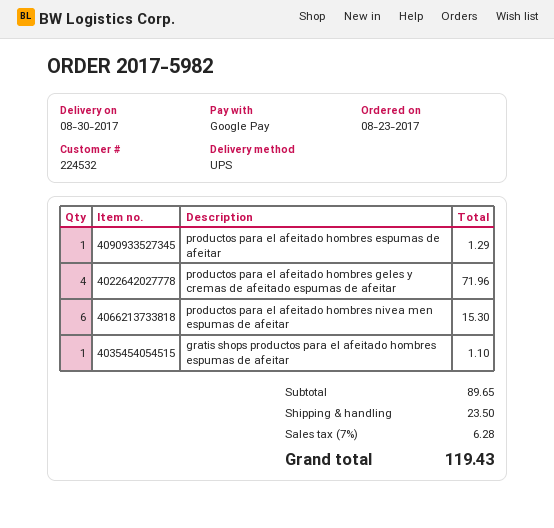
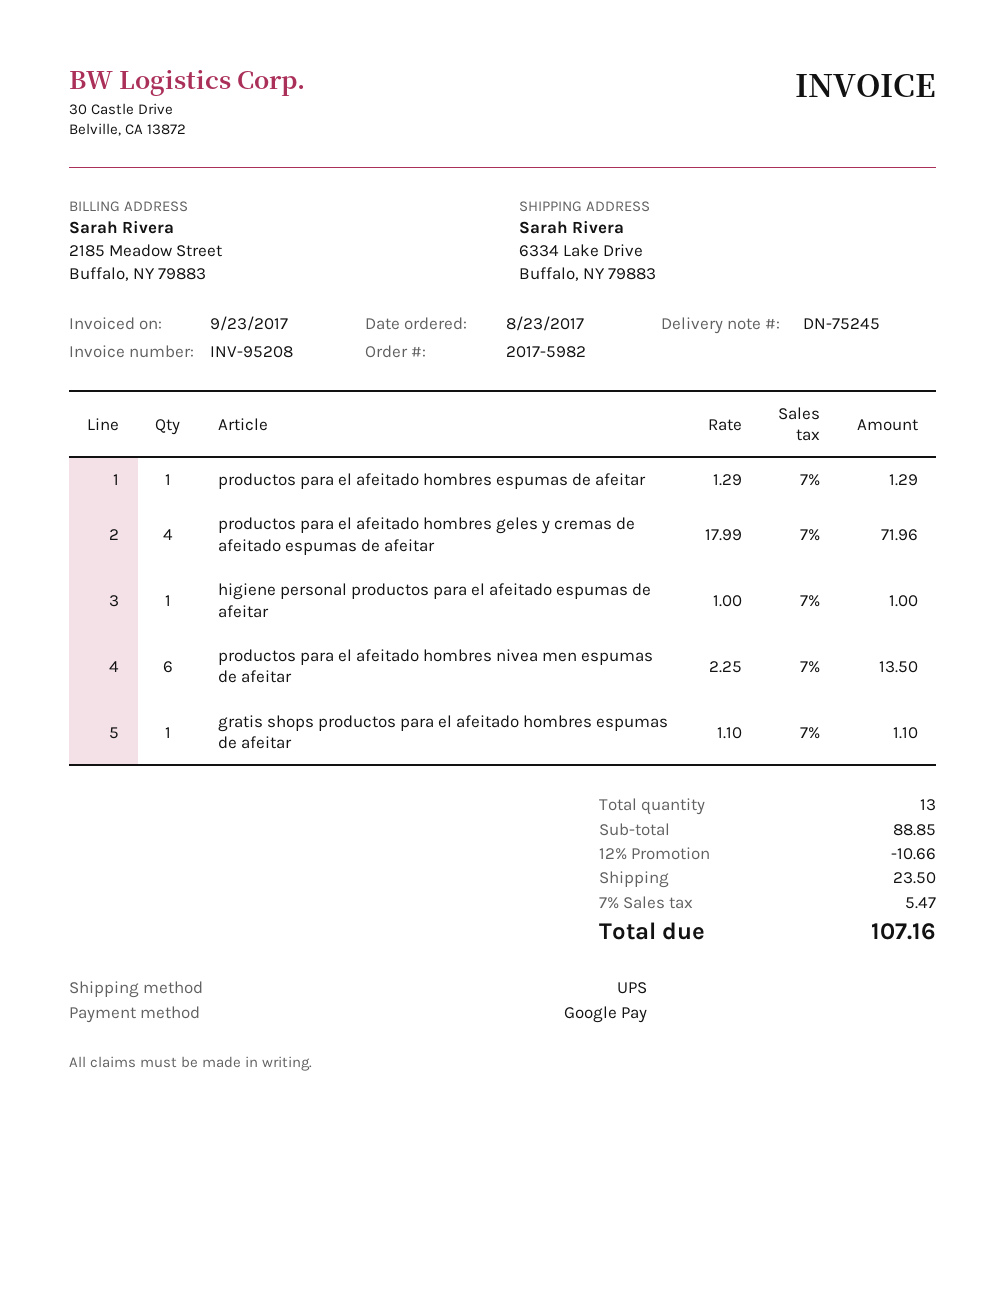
productos para el afeitado hombres nivea men espumas de afeitar: 6 for 15.30 -> 6 for 13.50
higiene personal productos para el afeitado espumas de afeitar: none -> 1 for 1.00
subtotal: 89.65 -> 88.85
discount: none -> 12% = 10.66
tax: 7% = 6.28 -> 7% = 5.47
total: 119.43 -> 107.16

